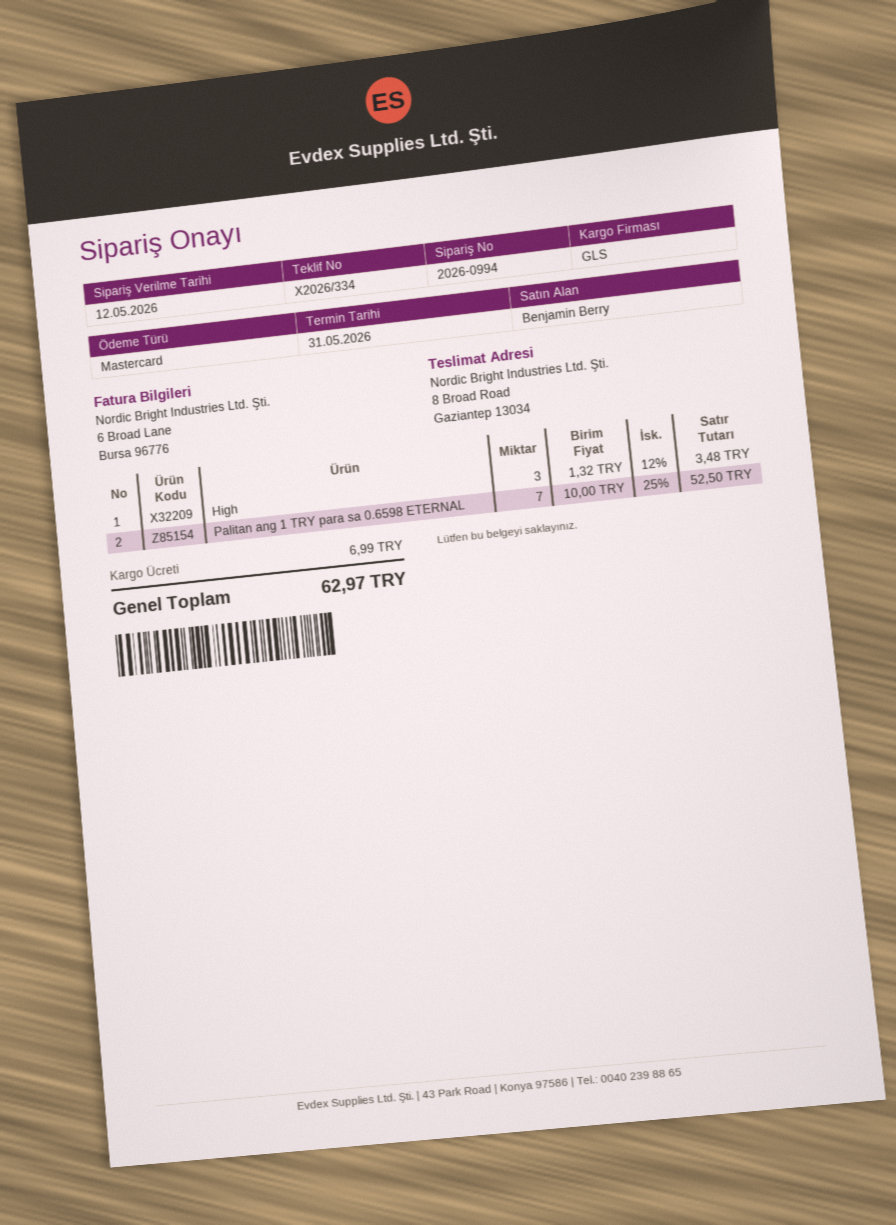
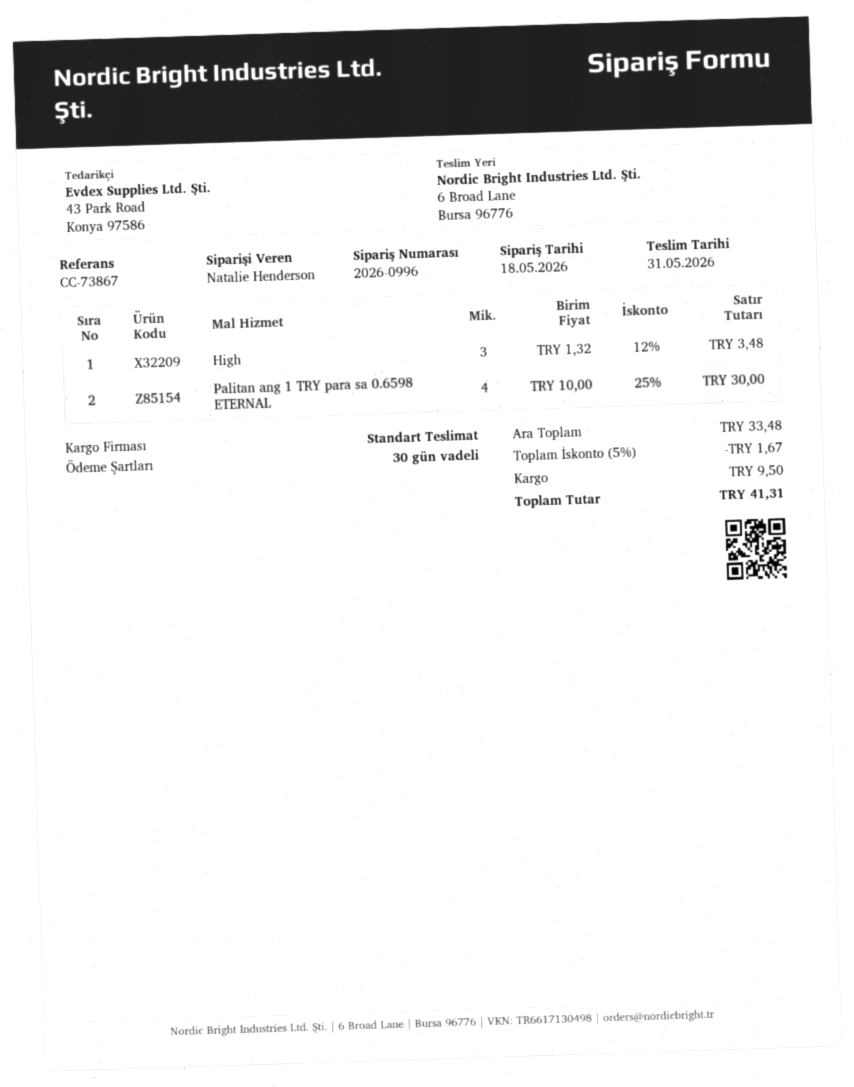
order number: 2026-0994 -> 2026-0996
order date: 2026-05-12 -> 2026-05-18
ordered by: Benjamin Berry -> Natalie Henderson
shipping method: GLS -> standard
ship to: 8 Broad Road, Gaziantep 13034 -> 6 Broad Lane, Bursa 96776
Palitan ang 1 TRY para sa 0.6598 ETERNAL: 7 x 10.00 - 25% = 52.50 -> 4 x 10.00 - 25% = 30.00
discount: none -> 5% = 1.67
shipping: 6.99 -> 9.50
total: 62.97 -> 41.31

